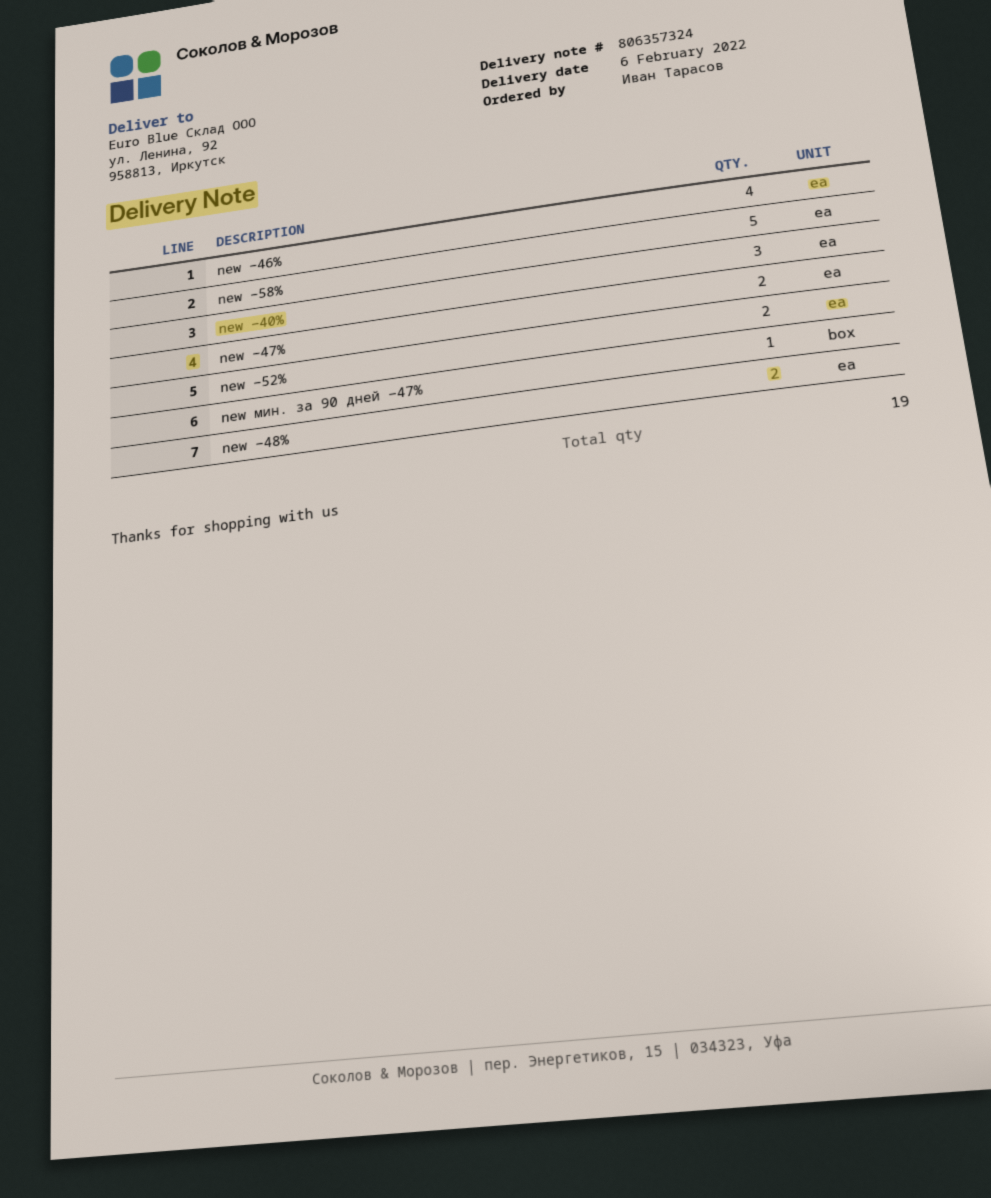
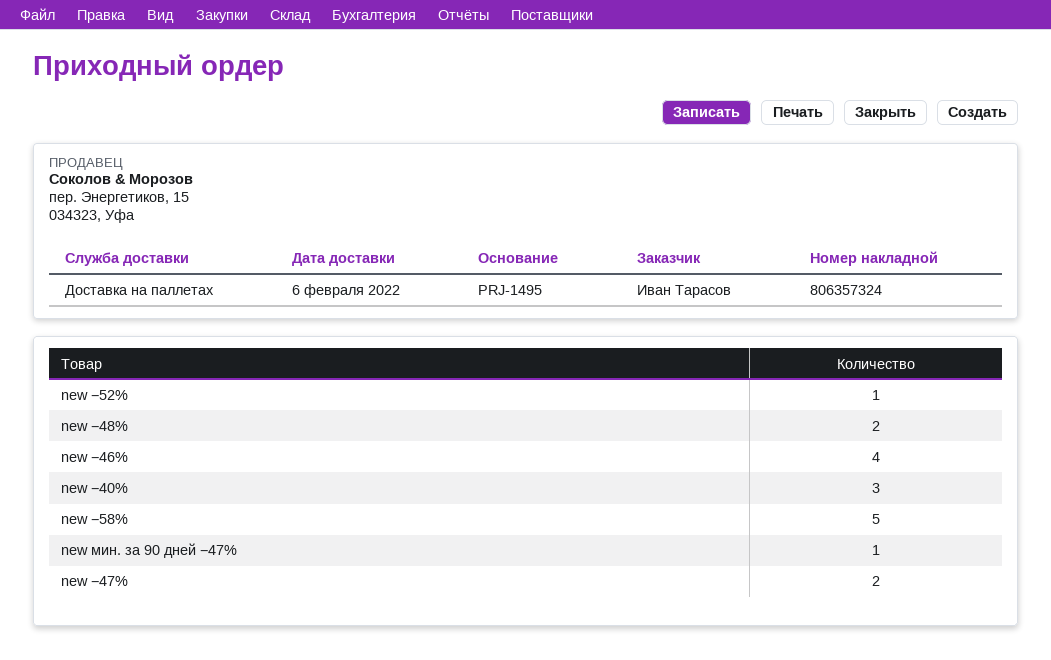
new −52%: 2 -> 1

